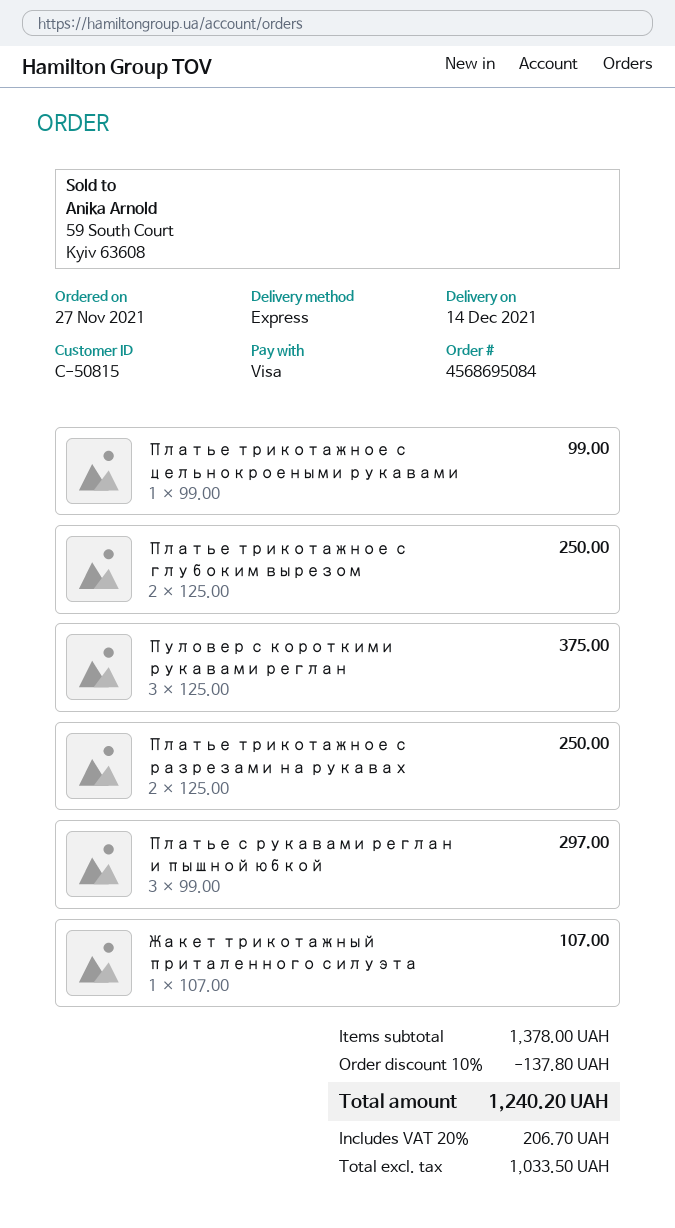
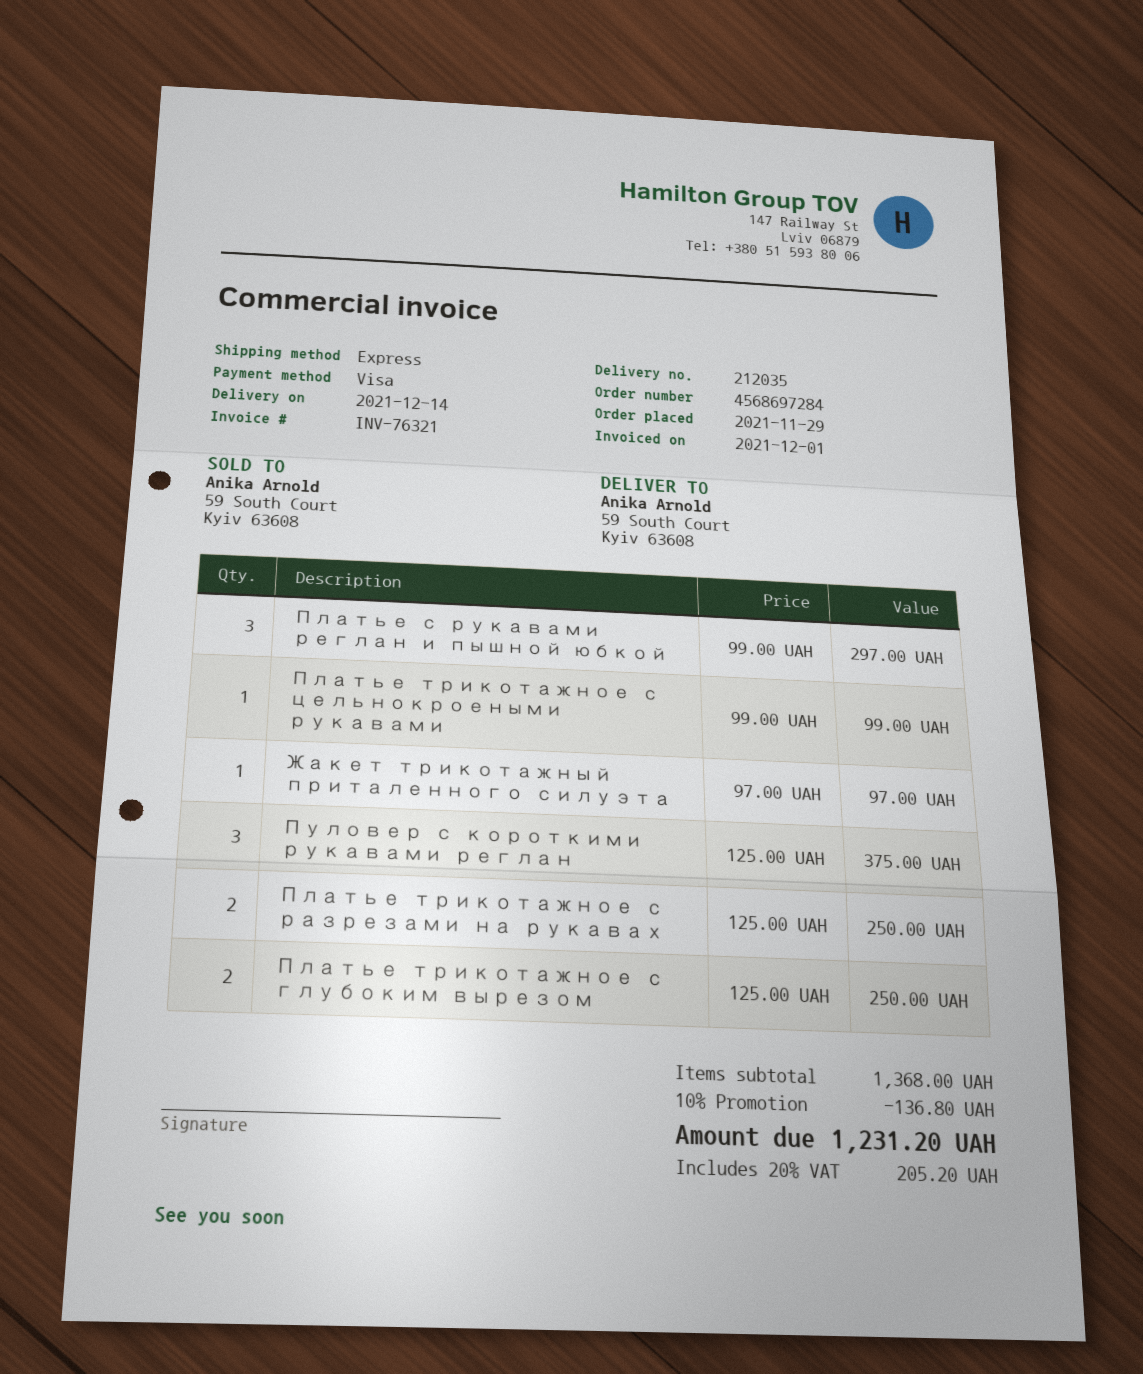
order number: 4568695084 -> 4568697284
order date: 2021-11-27 -> 2021-11-29
Жакет трикотажный приталенного силуэта: 1 x 107.00 = 107.00 -> 1 x 97.00 = 97.00
subtotal: 1378.00 -> 1368.00
discount: 10% = 137.80 -> 10% = 136.80
tax: 20% = 206.70 -> 20% = 205.20
total: 1240.20 -> 1231.20

